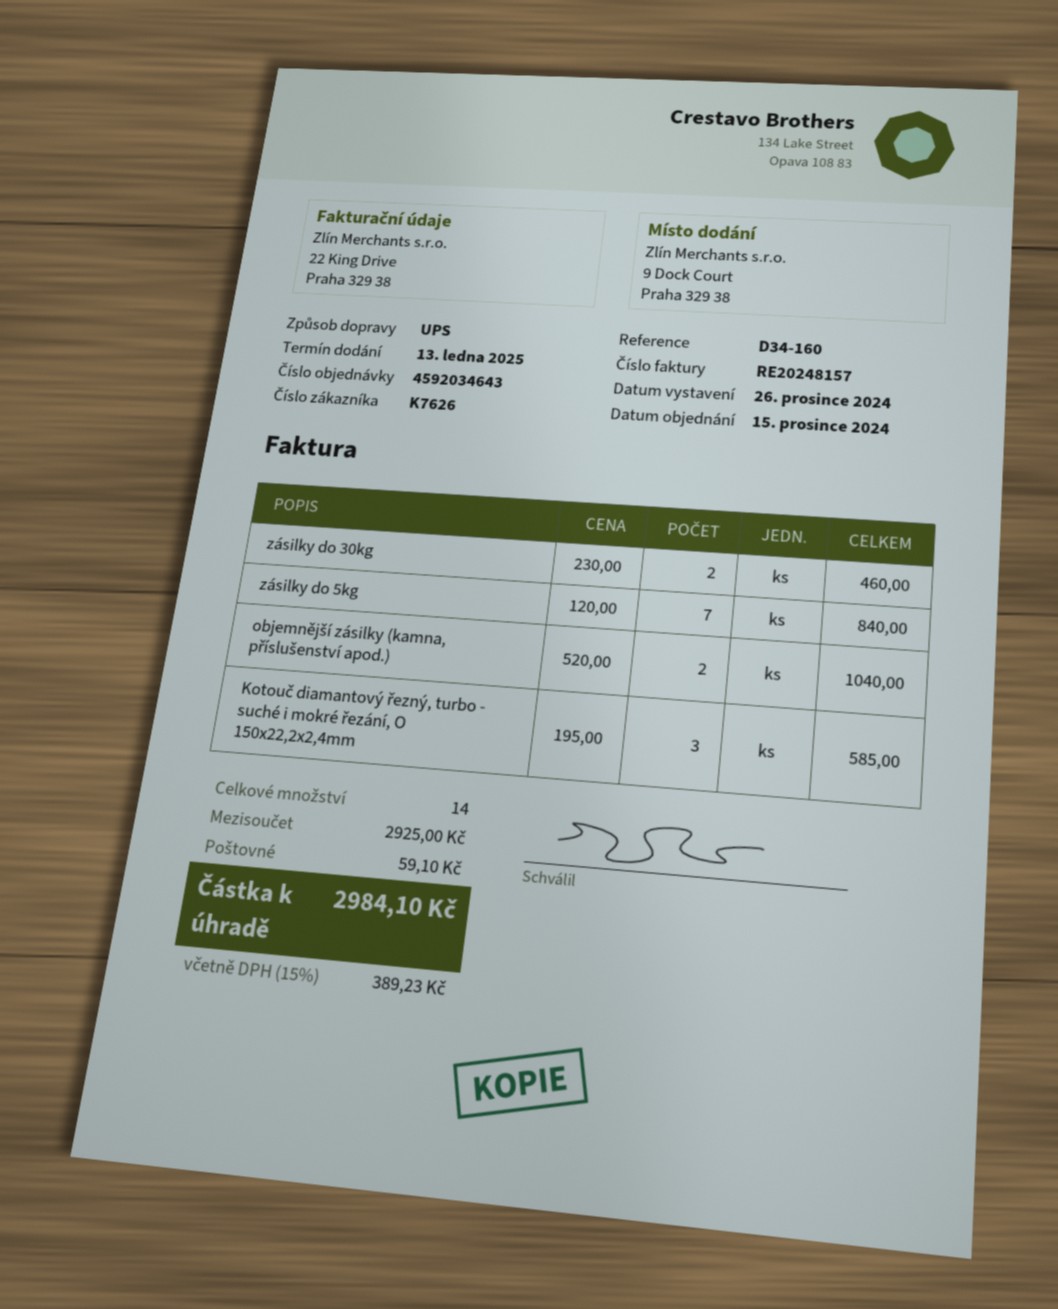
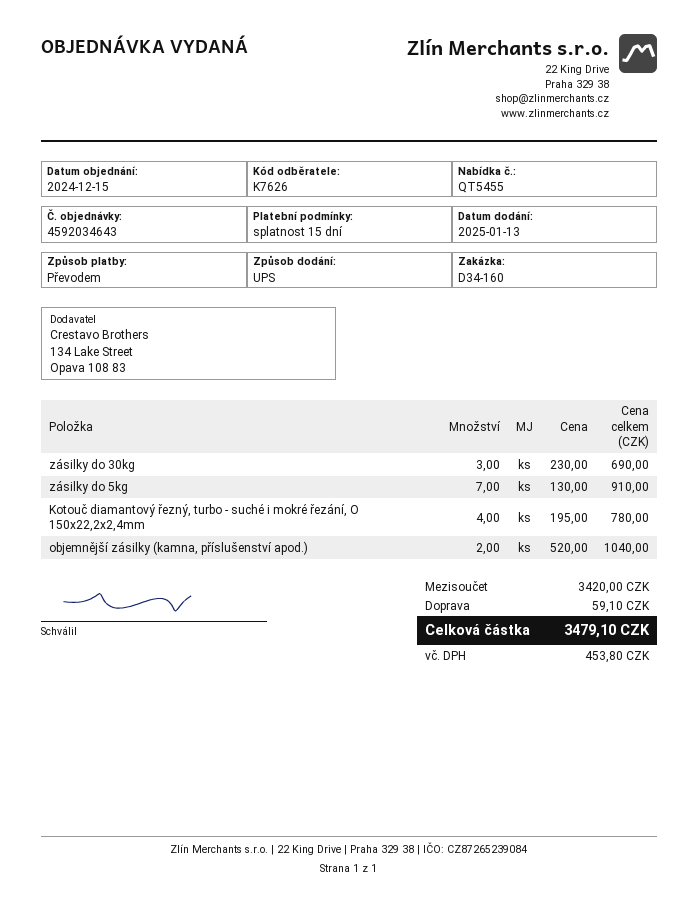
zásilky do 30kg: 2 x 230.00 = 460.00 -> 3 x 230.00 = 690.00
zásilky do 5kg: 7 x 120.00 = 840.00 -> 7 x 130.00 = 910.00
Kotouč diamantový řezný, turbo - suché i mokré řezání, O 150x22,2x2,4mm: 3 x 195.00 = 585.00 -> 4 x 195.00 = 780.00
subtotal: 2925.00 -> 3420.00
tax: 389.23 -> 453.80
total: 2984.10 -> 3479.10

